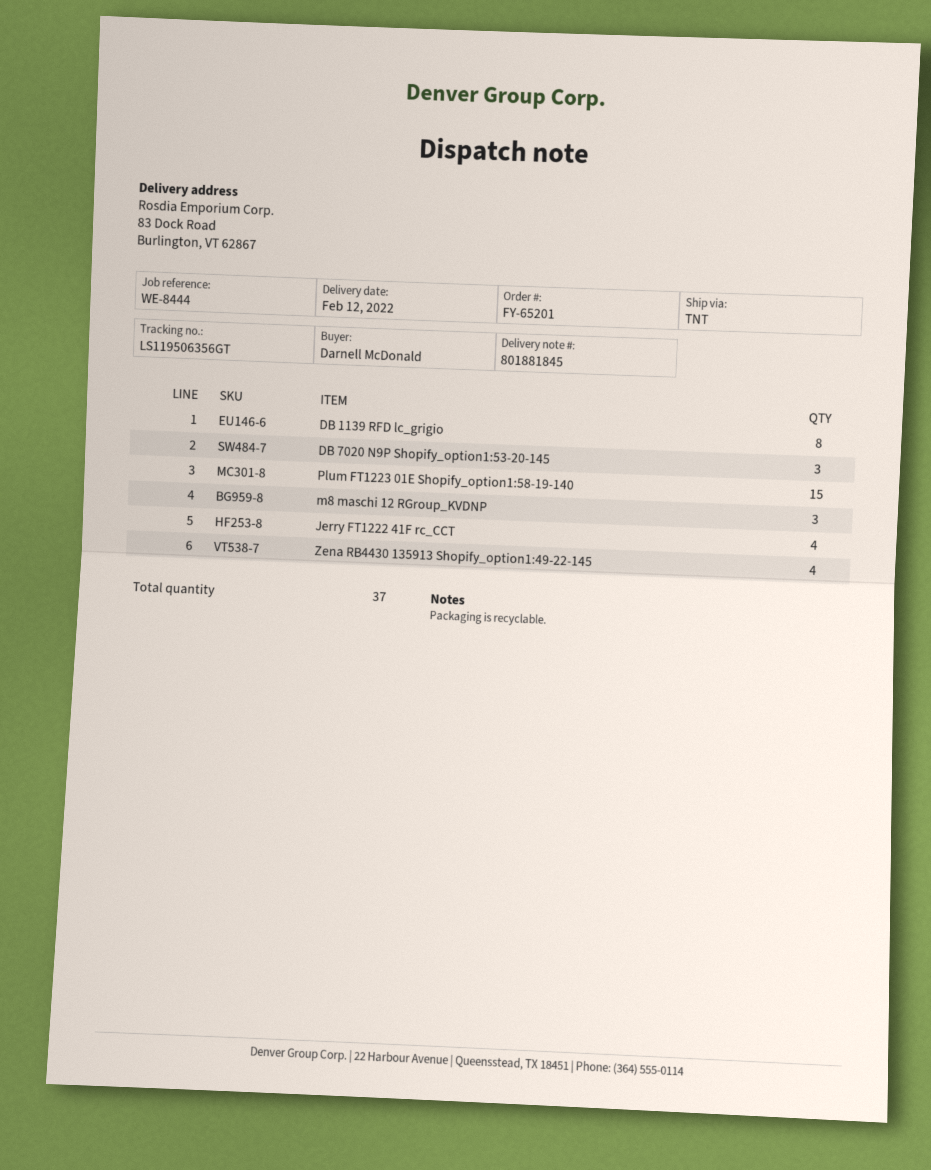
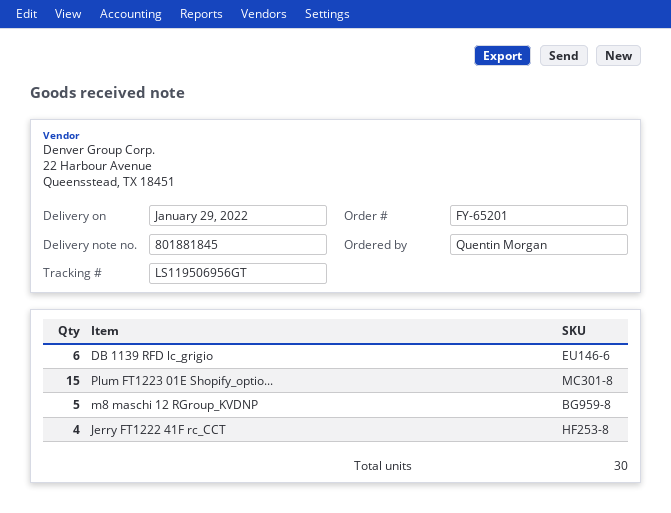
delivery date: 2022-02-12 -> 2022-01-29
ordered by: Darnell McDonald -> Quentin Morgan
tracking number: LS119506356GT -> LS119506956GT
DB 1139 RFD lc_grigio: 8 -> 6
DB 7020 N9P Shopify_option1:53-20-145: 3 -> none
m8 maschi 12 RGroup_KVDNP: 3 -> 5
Zena RB4430 135913 Shopify_option1:49-22-145: 4 -> none
total quantity: 37 -> 30

